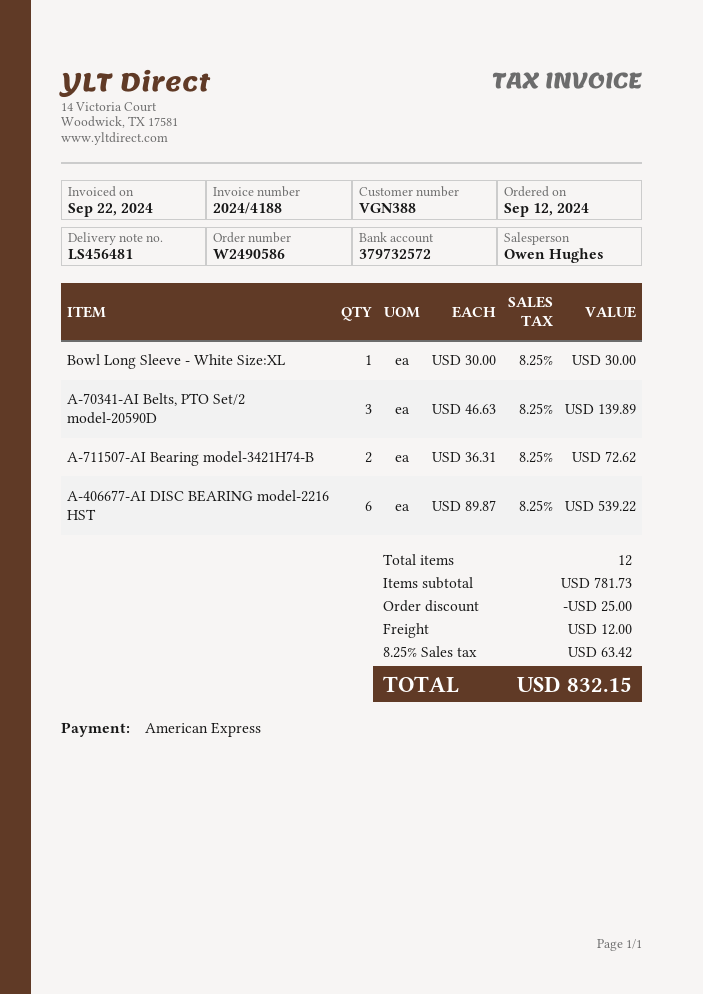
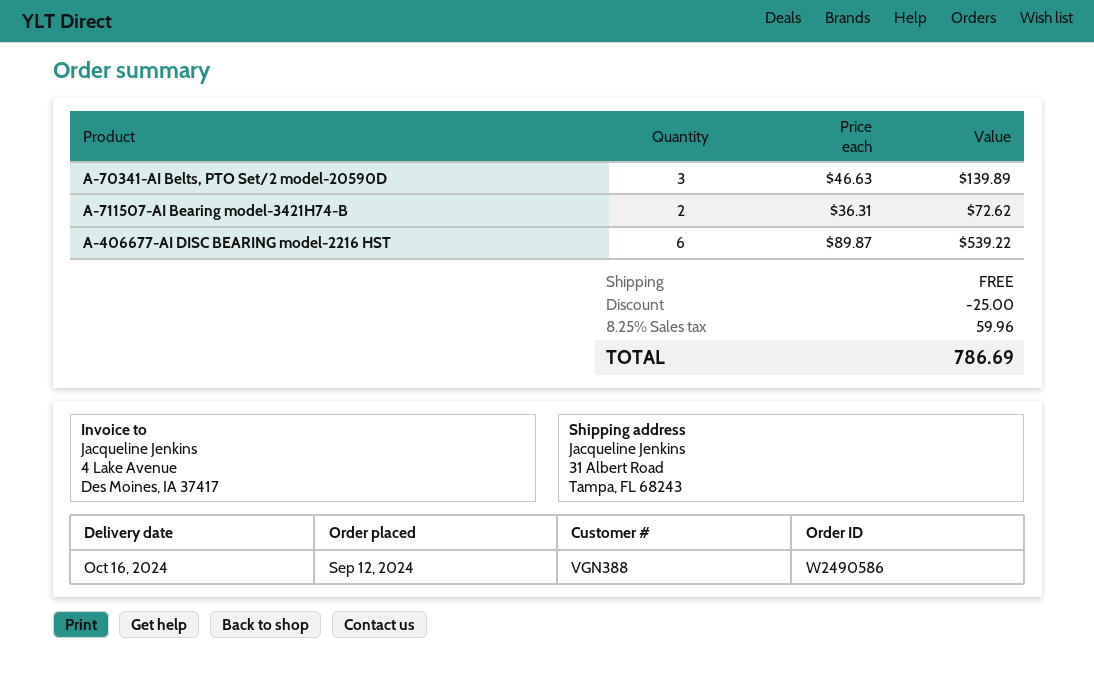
Bowl Long Sleeve - White Size:XL: 1 x 30.00 = 30.00 -> none
shipping: 12.00 -> 0.00
tax: 8.25% = 63.42 -> 8.25% = 59.96
total: 832.15 -> 786.69

